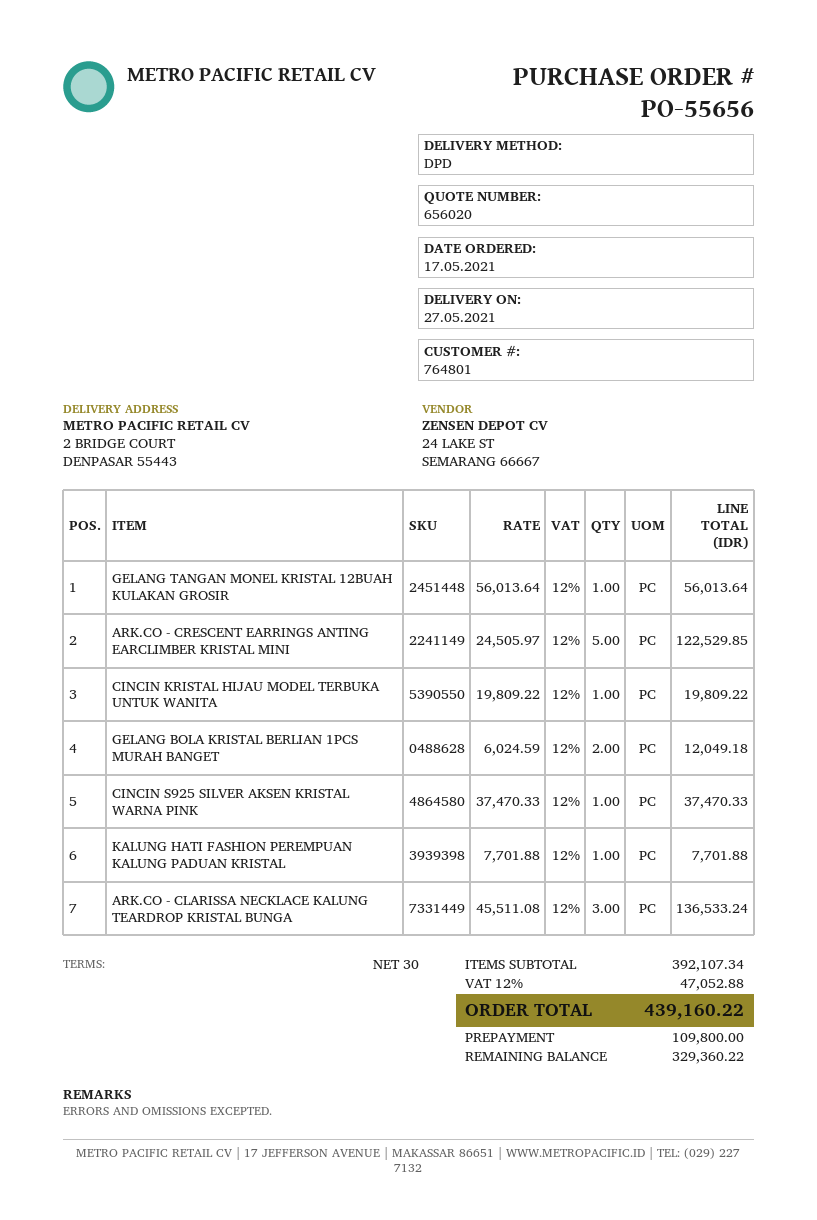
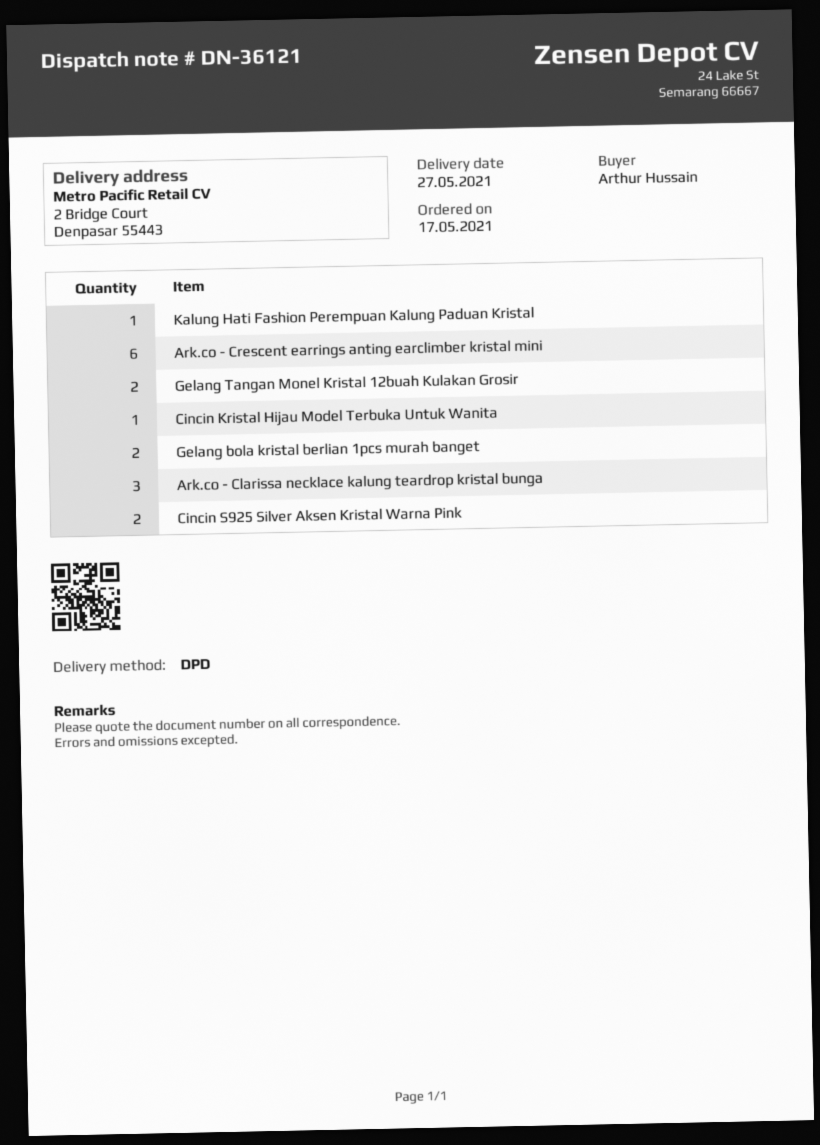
GELANG TANGAN MONEL KRISTAL 12BUAH KULAKAN GROSIR: 1 -> 2
ARK.CO - CRESCENT EARRINGS ANTING EARCLIMBER KRISTAL MINI: 5 -> 6
CINCIN S925 SILVER AKSEN KRISTAL WARNA PINK: 1 -> 2

